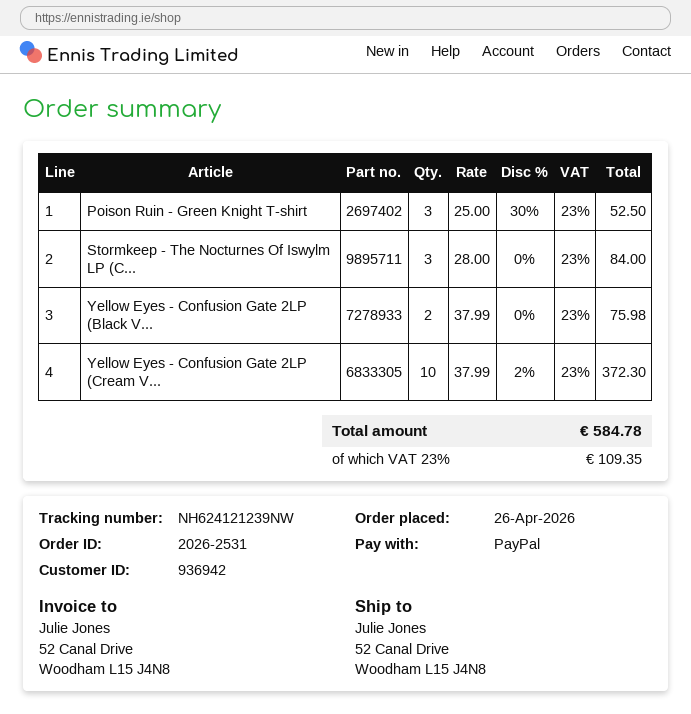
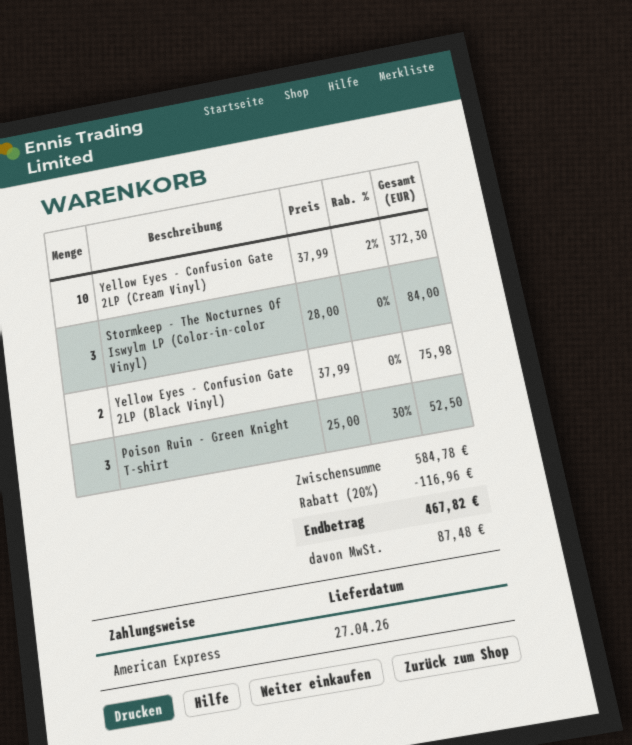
payment method: PayPal -> American Express
discount: none -> 20% = 116.96
tax: 109.35 -> 87.48
total: 584.78 -> 467.82

